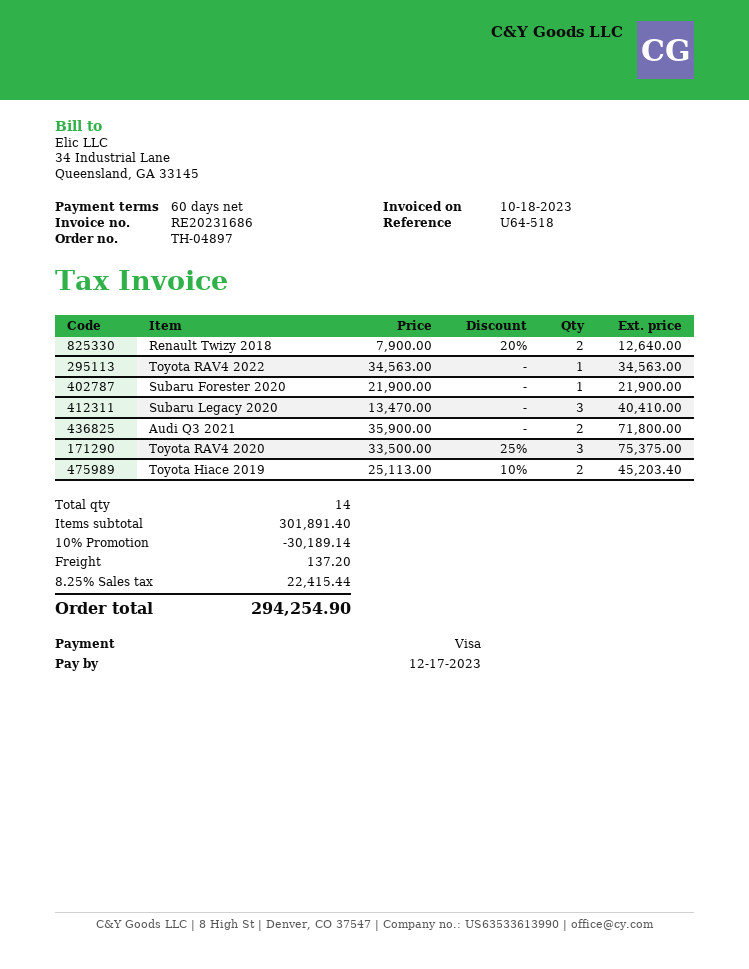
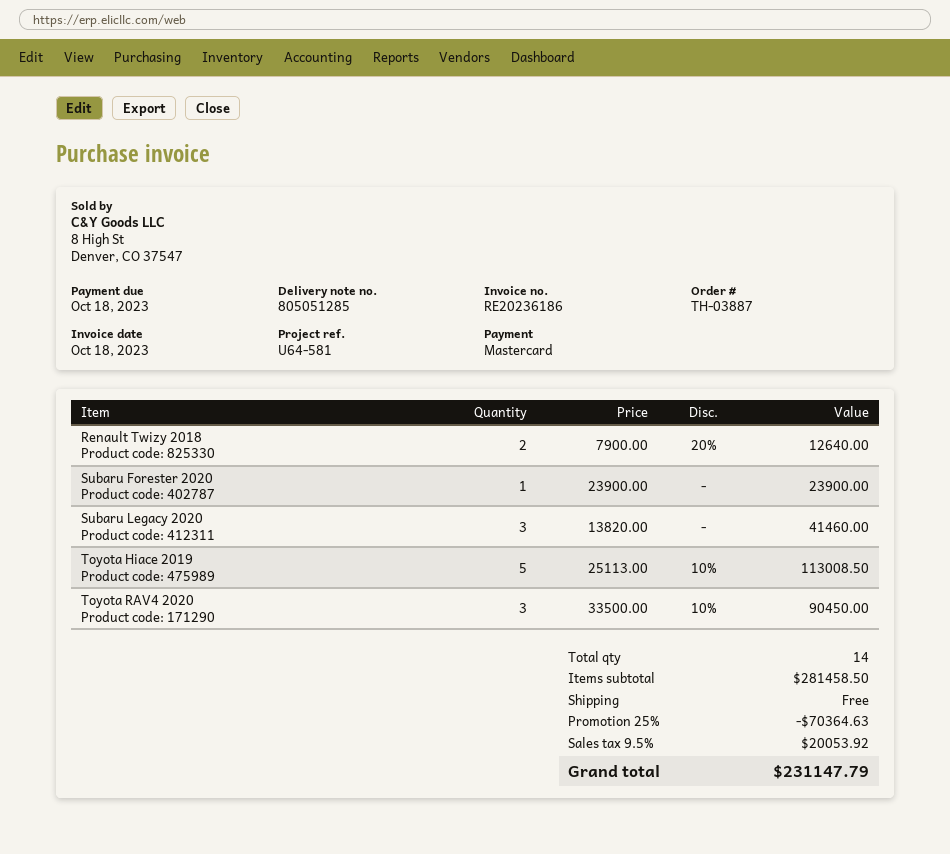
order number: TH-04897 -> TH-03887
invoice number: RE20231686 -> RE20236186
due date: 2023-12-17 -> 2023-10-18
reference: U64-518 -> U64-581
payment method: Visa -> Mastercard
Toyota RAV4 2022: 1 x 34563.00 = 34563.00 -> none
Subaru Forester 2020: 1 x 21900.00 = 21900.00 -> 1 x 23900.00 = 23900.00
Subaru Legacy 2020: 3 x 13470.00 = 40410.00 -> 3 x 13820.00 = 41460.00
Audi Q3 2021: 2 x 35900.00 = 71800.00 -> none
Toyota RAV4 2020: 3 x 33500.00 - 25% = 75375.00 -> 3 x 33500.00 - 10% = 90450.00
Toyota Hiace 2019: 2 x 25113.00 - 10% = 45203.40 -> 5 x 25113.00 - 10% = 113008.50
subtotal: 301891.40 -> 281458.50
discount: 10% = 30189.14 -> 25% = 70364.63
shipping: 137.20 -> 0.00
tax: 8.25% = 22415.44 -> 9.5% = 20053.92
total: 294254.90 -> 231147.79

